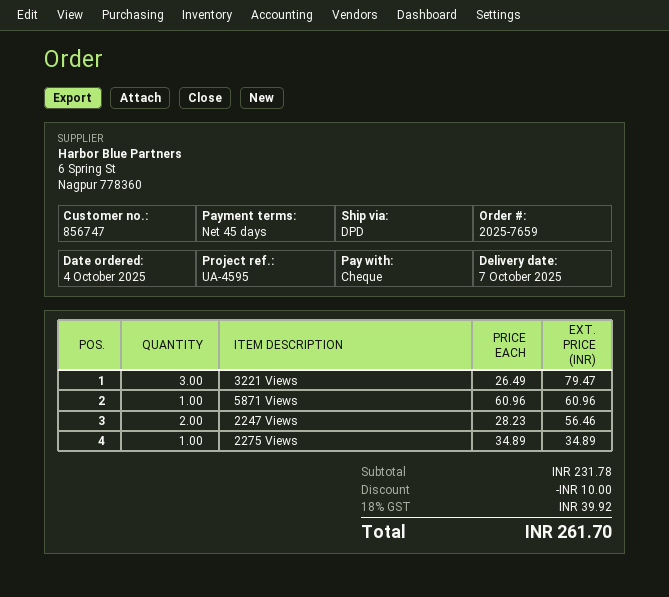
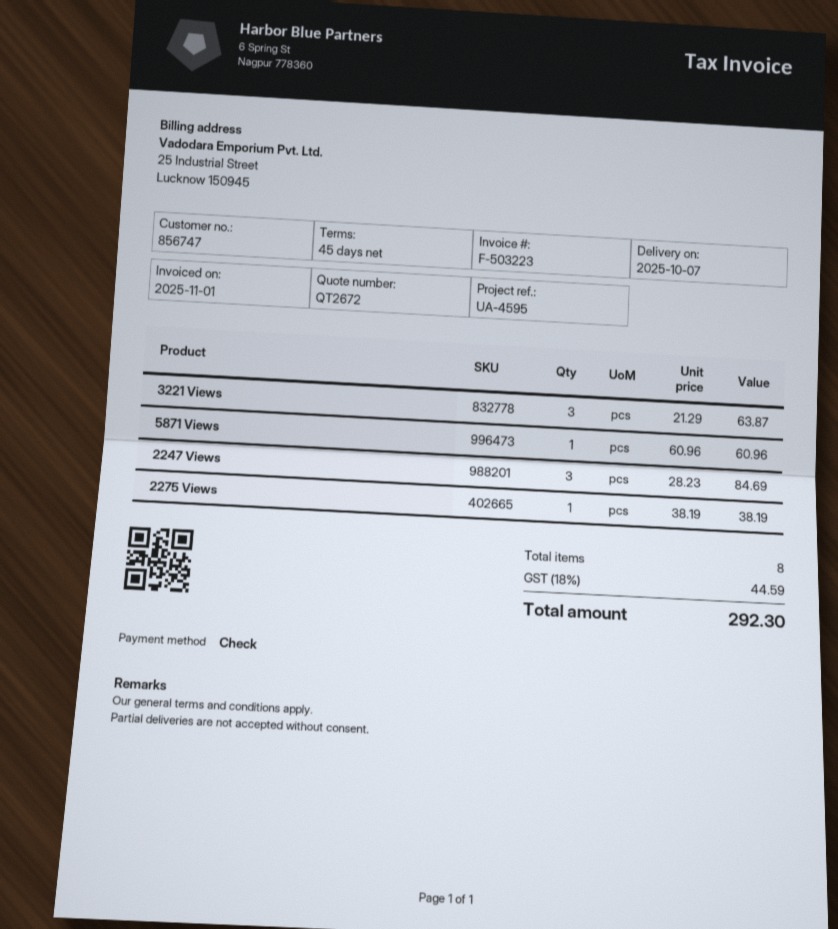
3221 Views: 3 x 26.49 = 79.47 -> 3 x 21.29 = 63.87
2247 Views: 2 x 28.23 = 56.46 -> 3 x 28.23 = 84.69
2275 Views: 1 x 34.89 = 34.89 -> 1 x 38.19 = 38.19
discount: 10.00 -> none
tax: 18% = 39.92 -> 18% = 44.59
total: 261.70 -> 292.30

